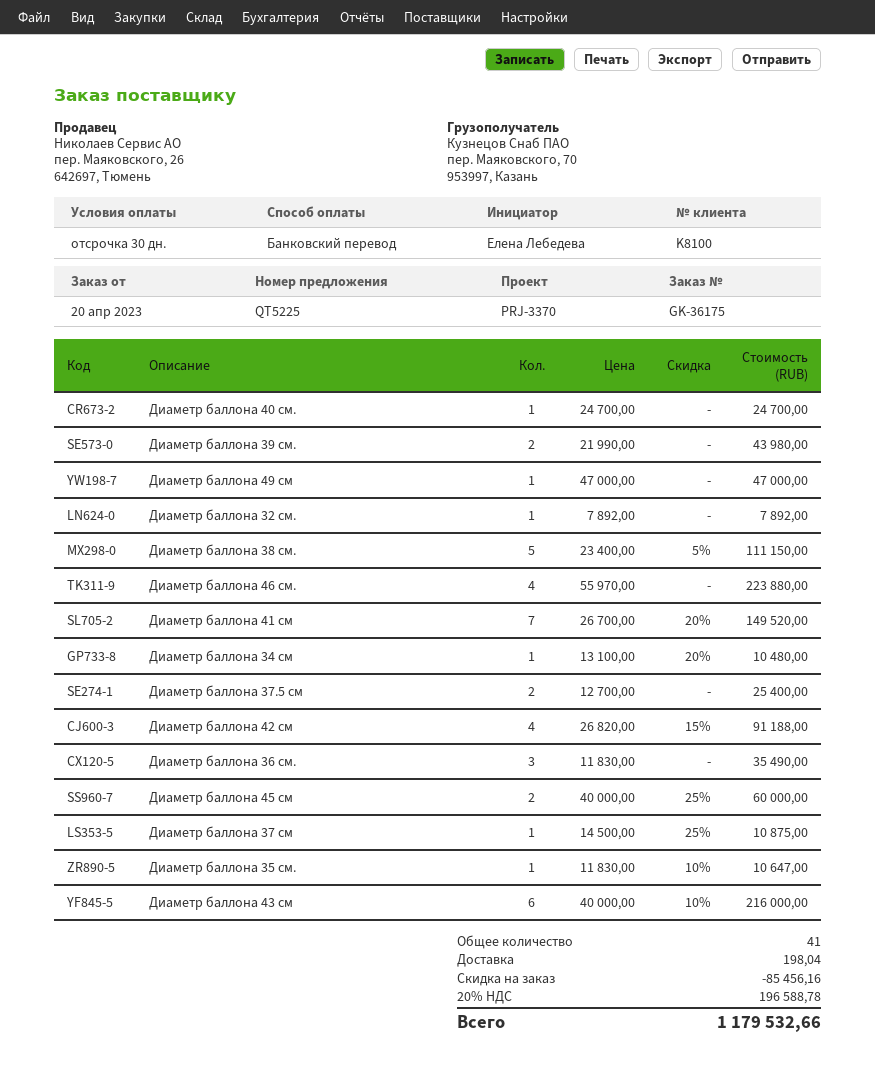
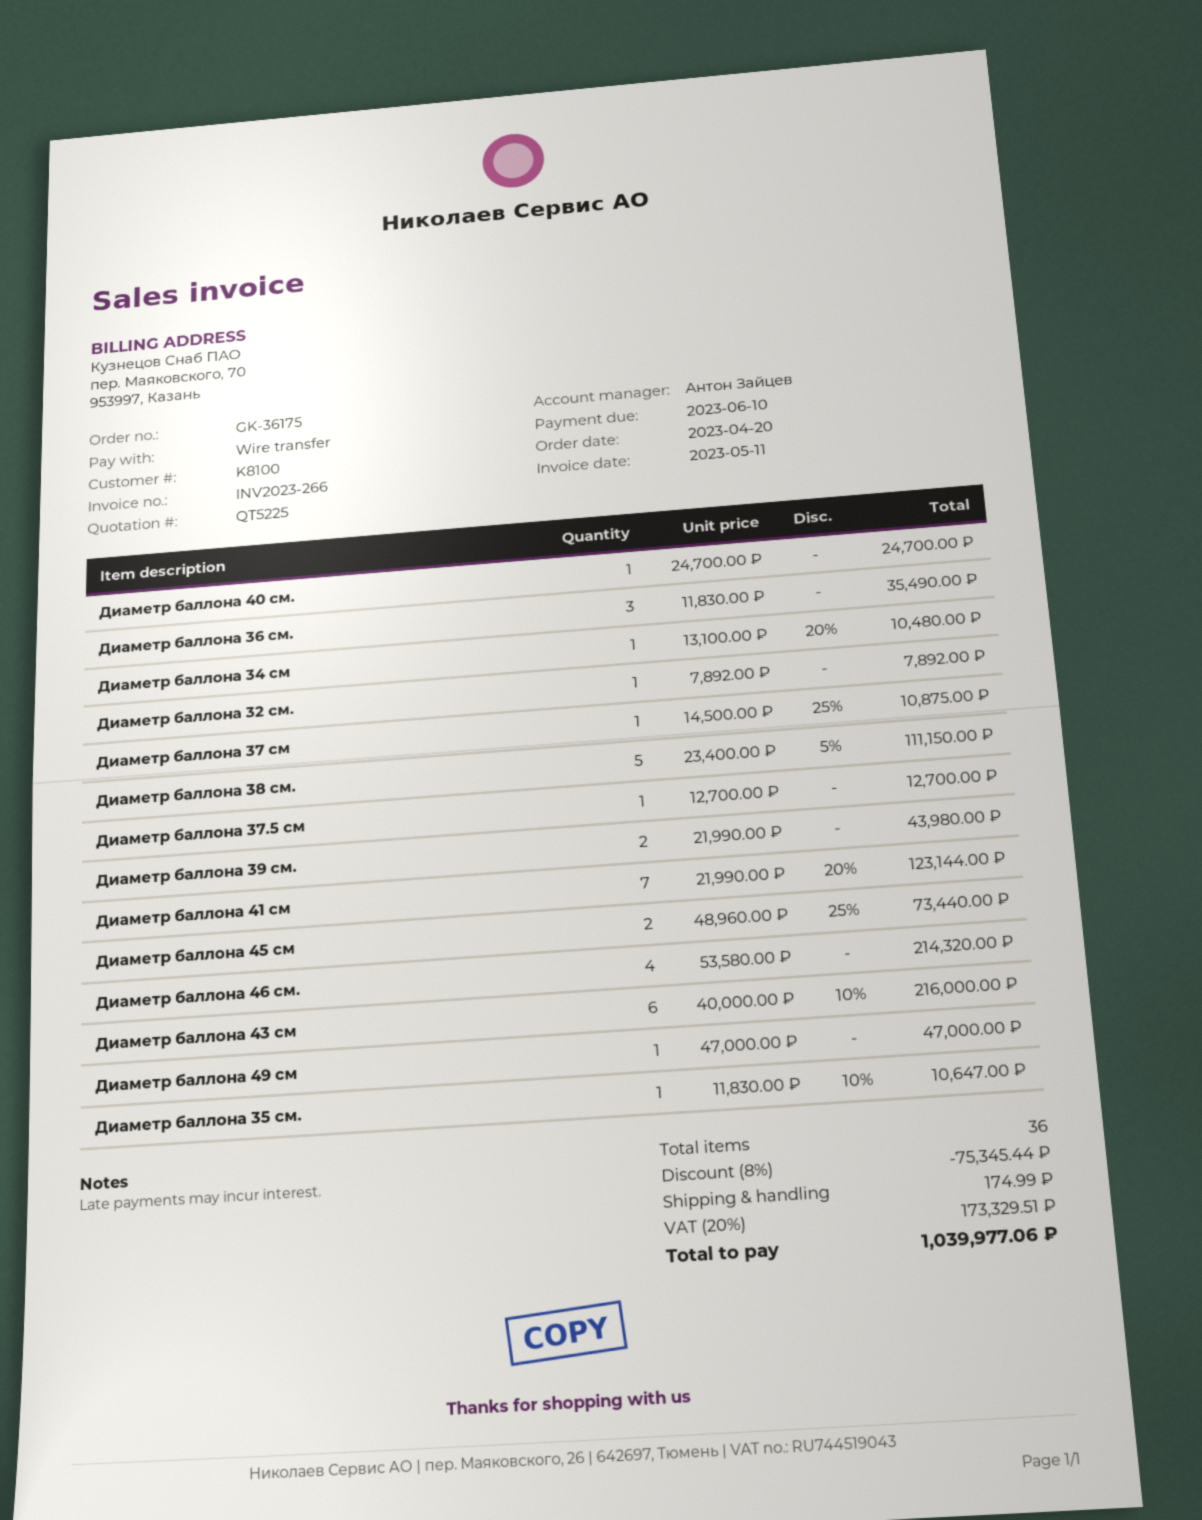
Диаметр баллона 46 см.: 4 x 55970.00 = 223880.00 -> 4 x 53580.00 = 214320.00
Диаметр баллона 41 см: 7 x 26700.00 - 20% = 149520.00 -> 7 x 21990.00 - 20% = 123144.00
Диаметр баллона 37.5 см: 2 x 12700.00 = 25400.00 -> 1 x 12700.00 = 12700.00
Диаметр баллона 42 см: 4 x 26820.00 - 15% = 91188.00 -> none
Диаметр баллона 45 см: 2 x 40000.00 - 25% = 60000.00 -> 2 x 48960.00 - 25% = 73440.00
total quantity: 41 -> 36
discount: 85456.16 -> 75345.44
shipping: 198.04 -> 174.99
tax: 20% = 196588.78 -> 20% = 173329.51
total: 1179532.66 -> 1039977.06

